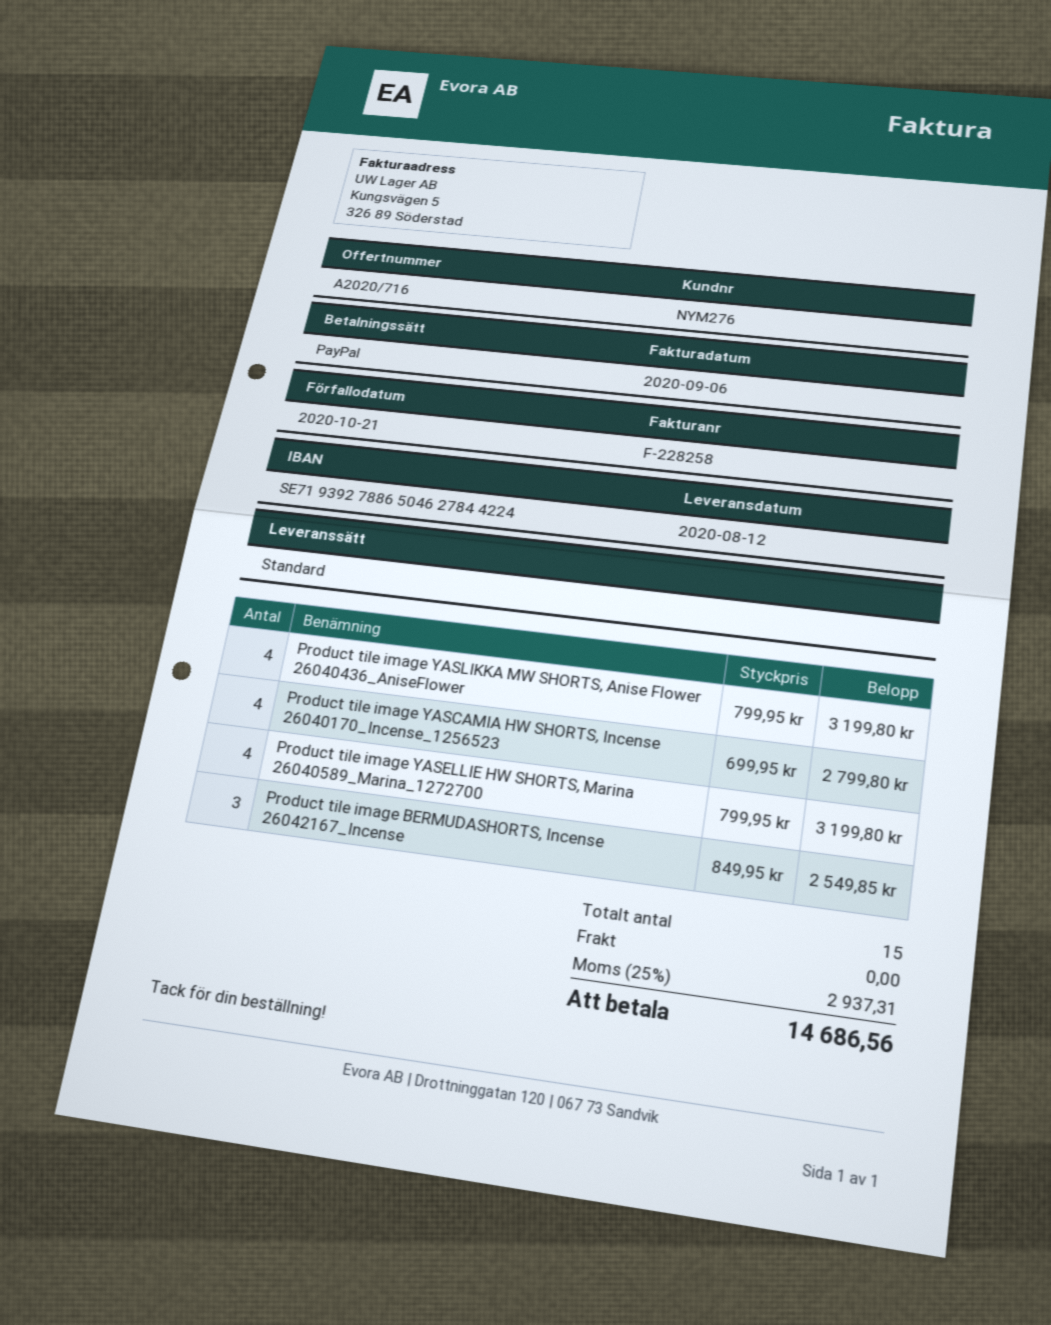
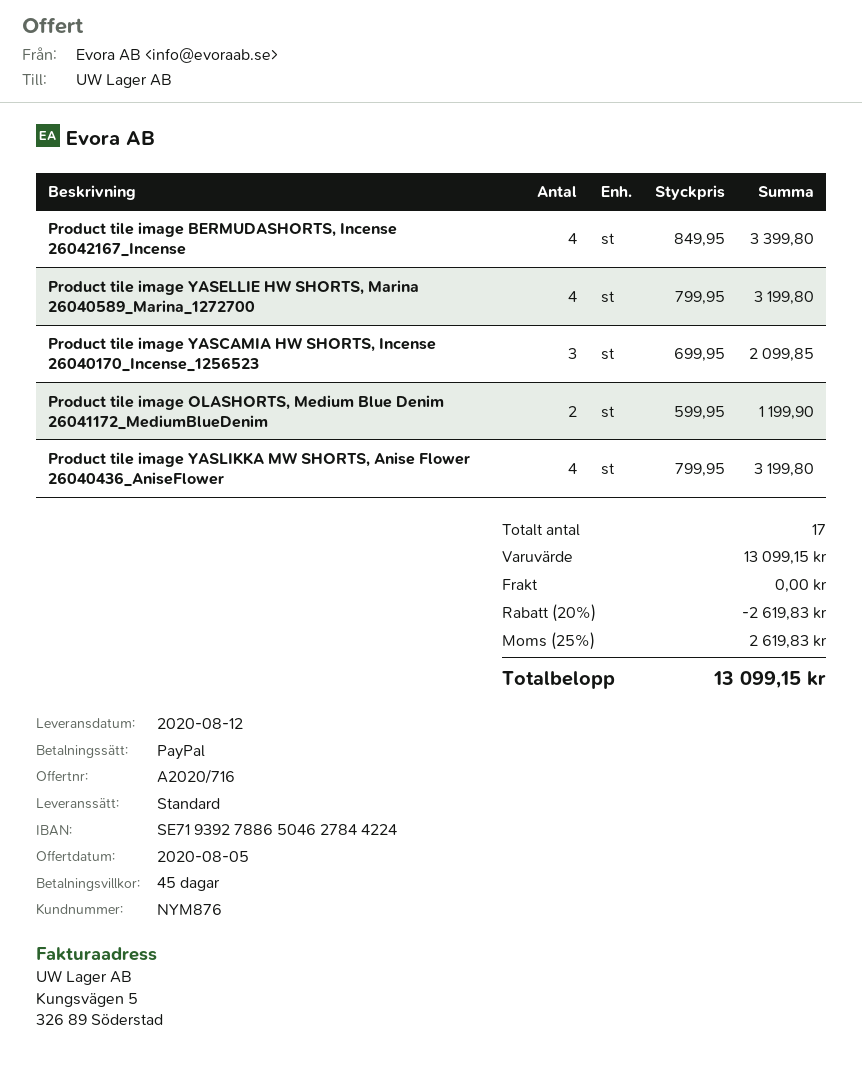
customer number: NYM276 -> NYM876
Product tile image YASCAMIA HW SHORTS, Incense 26040170_Incense_1256523: 4 x 699.95 = 2799.80 -> 3 x 699.95 = 2099.85
Product tile image BERMUDASHORTS, Incense 26042167_Incense: 3 x 849.95 = 2549.85 -> 4 x 849.95 = 3399.80
Product tile image OLASHORTS, Medium Blue Denim 26041172_MediumBlueDenim: none -> 2 x 599.95 = 1199.90
total quantity: 15 -> 17
discount: none -> 20% = 2619.83
tax: 25% = 2937.31 -> 25% = 2619.83
total: 14686.56 -> 13099.15

